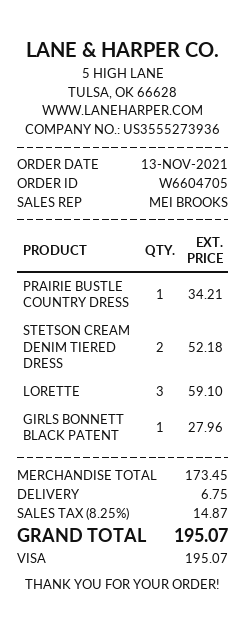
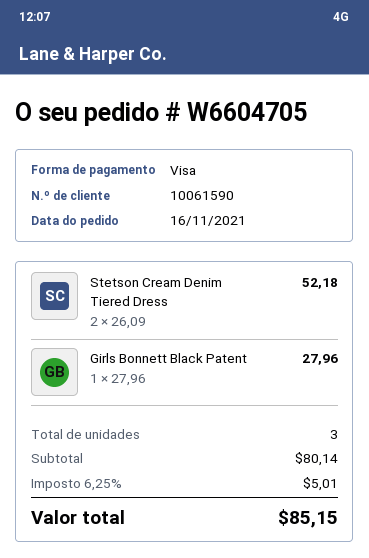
order date: 2021-11-13 -> 2021-11-16
PRAIRIE BUSTLE COUNTRY DRESS: 1 for 34.21 -> none
LORETTE: 3 for 59.10 -> none
subtotal: 173.45 -> 80.14
shipping: 6.75 -> none
tax: 8.25% = 14.87 -> 6.25% = 5.01
total: 195.07 -> 85.15

